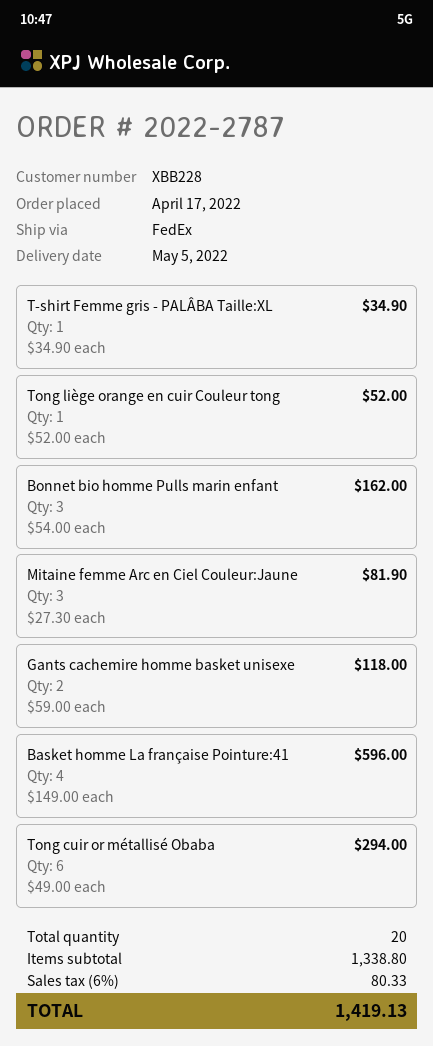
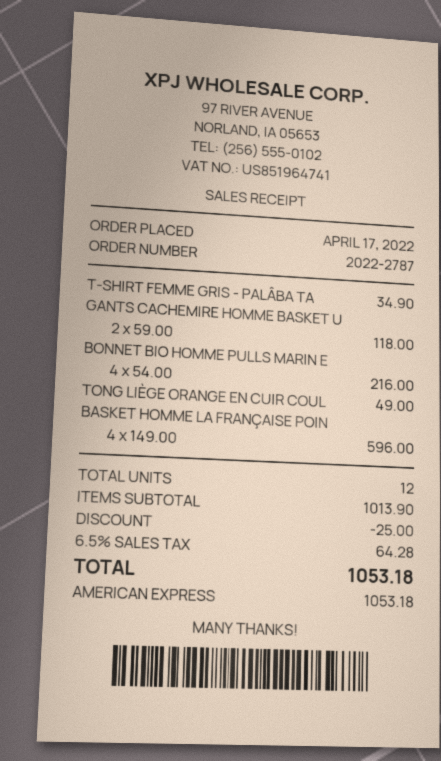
Tong liège orange en cuir Couleur tong: 1 x 52.00 = 52.00 -> 1 x 49.00 = 49.00
Bonnet bio homme Pulls marin enfant: 3 x 54.00 = 162.00 -> 4 x 54.00 = 216.00
Mitaine femme Arc en Ciel Couleur:Jaune: 3 x 27.30 = 81.90 -> none
Tong cuir or métallisé Obaba: 6 x 49.00 = 294.00 -> none
total quantity: 20 -> 12
subtotal: 1338.80 -> 1013.90
discount: none -> 25.00
tax: 6% = 80.33 -> 6.5% = 64.28
total: 1419.13 -> 1053.18

